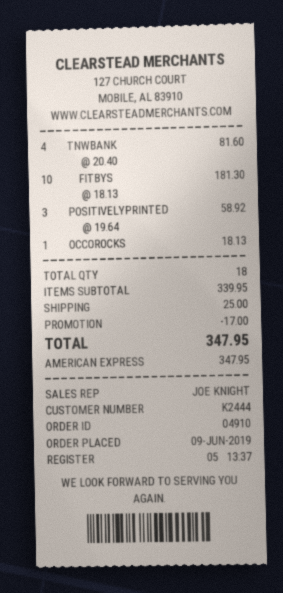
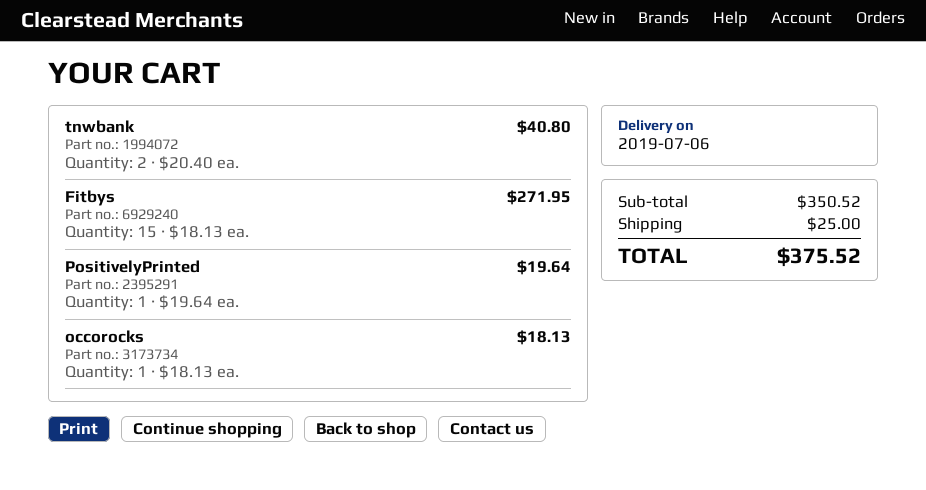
TNWBANK: 4 x 20.40 = 81.60 -> 2 x 20.40 = 40.80
FITBYS: 10 x 18.13 = 181.30 -> 15 x 18.13 = 271.95
POSITIVELYPRINTED: 3 x 19.64 = 58.92 -> 1 x 19.64 = 19.64
subtotal: 339.95 -> 350.52
discount: 17.00 -> none
total: 347.95 -> 375.52

